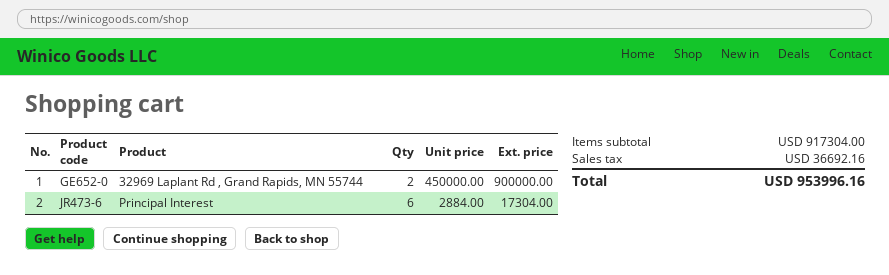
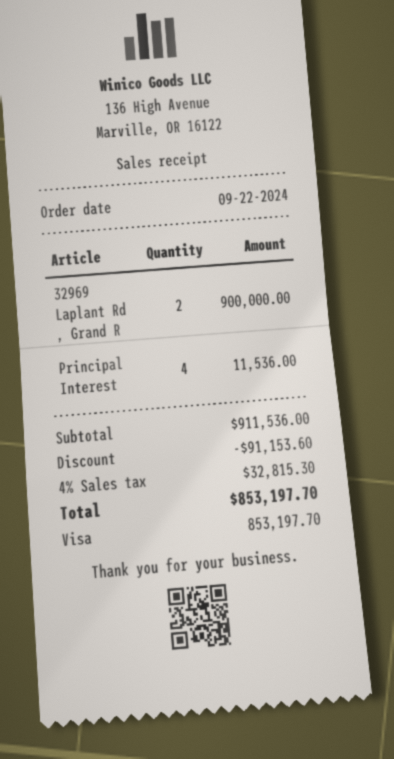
Principal Interest: 6 for 17304.00 -> 4 for 11536.00
subtotal: 917304.00 -> 911536.00
discount: none -> 91153.60
tax: 36692.16 -> 32815.30
total: 953996.16 -> 853197.70

